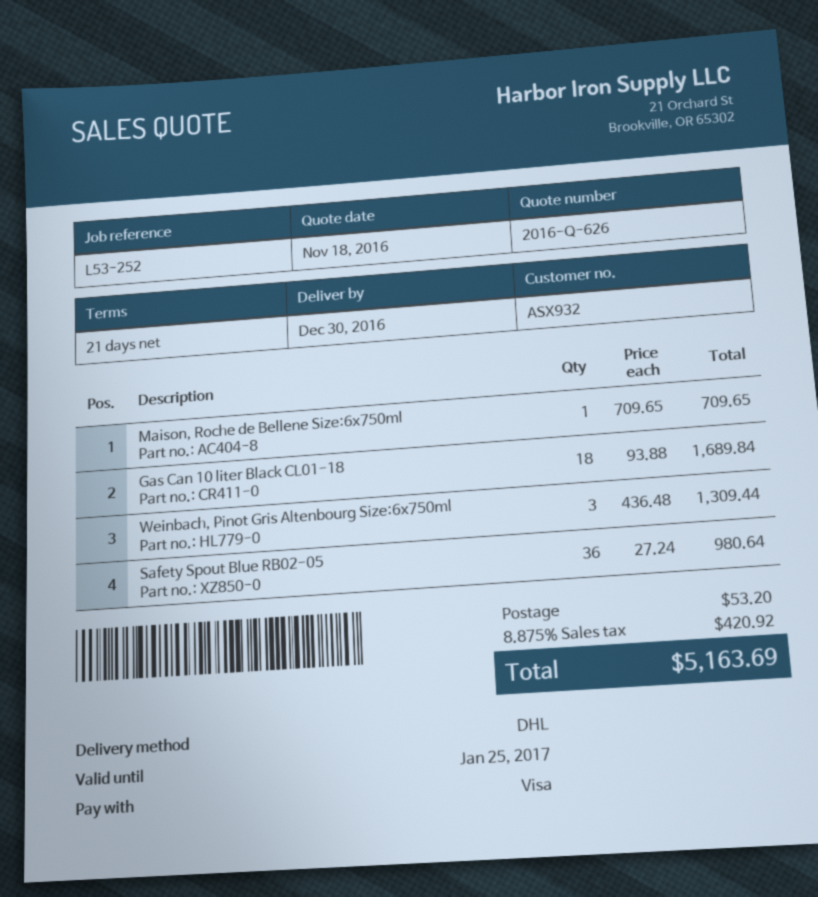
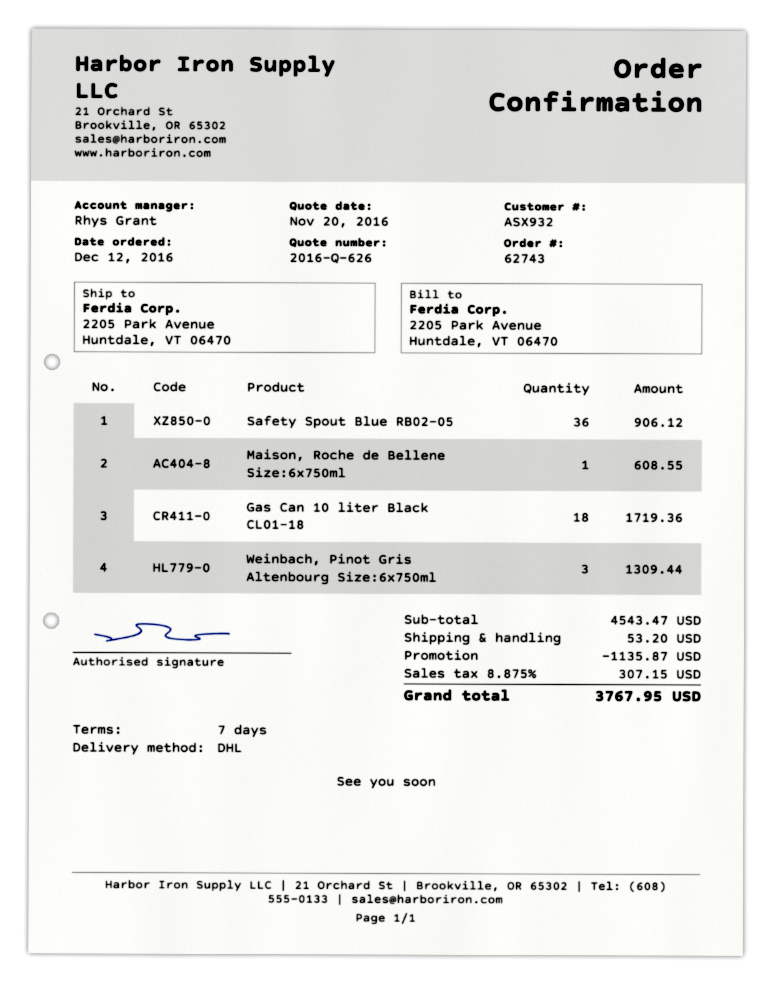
quote date: 2016-11-18 -> 2016-11-20
payment terms: 21 days -> 7 days
Maison, Roche de Bellene Size:6x750ml: 1 for 709.65 -> 1 for 608.55
Gas Can 10 liter Black CL01-18: 18 for 1689.84 -> 18 for 1719.36
Safety Spout Blue RB02-05: 36 for 980.64 -> 36 for 906.12
discount: none -> 1135.87
tax: 8.875% = 420.92 -> 8.875% = 307.15
total: 5163.69 -> 3767.95

